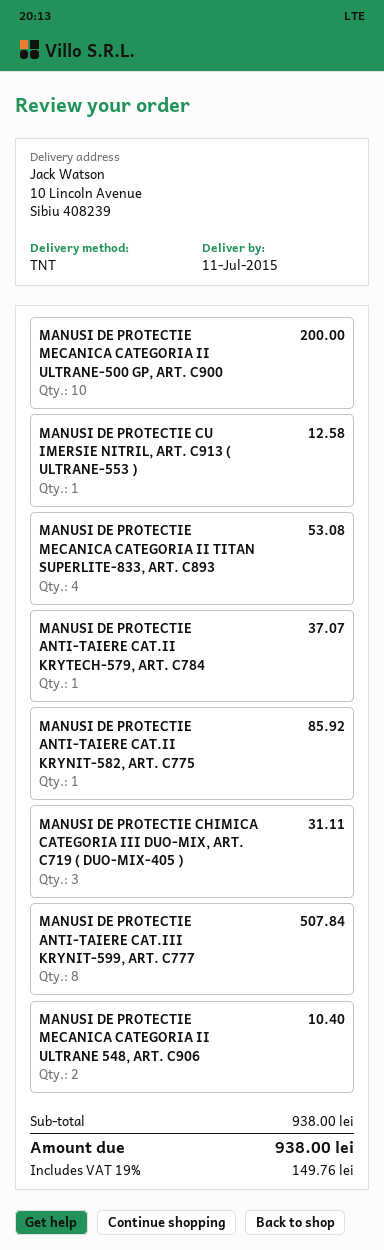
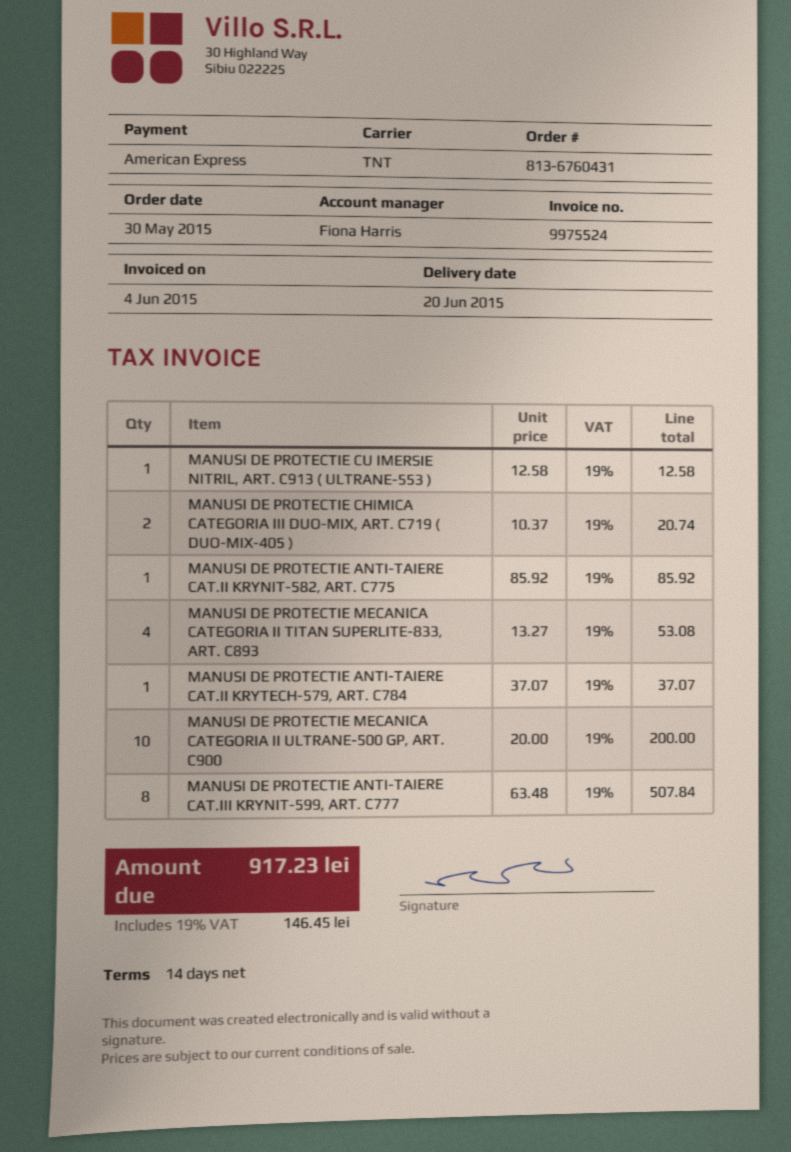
delivery date: 2015-07-11 -> 2015-06-20
MANUSI DE PROTECTIE CHIMICA CATEGORIA III DUO-MIX, ART. C719 ( DUO-MIX-405 ): 3 for 31.11 -> 2 for 20.74
MANUSI DE PROTECTIE MECANICA CATEGORIA II ULTRANE 548, ART. C906: 2 for 10.40 -> none
tax: 19% = 149.76 -> 19% = 146.45
total: 938.00 -> 917.23

